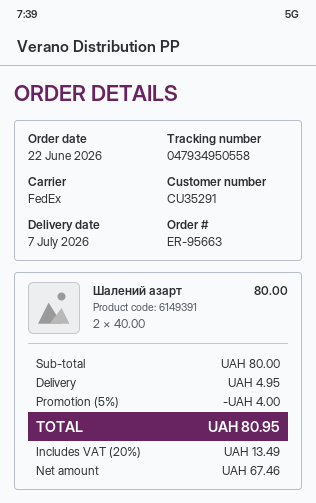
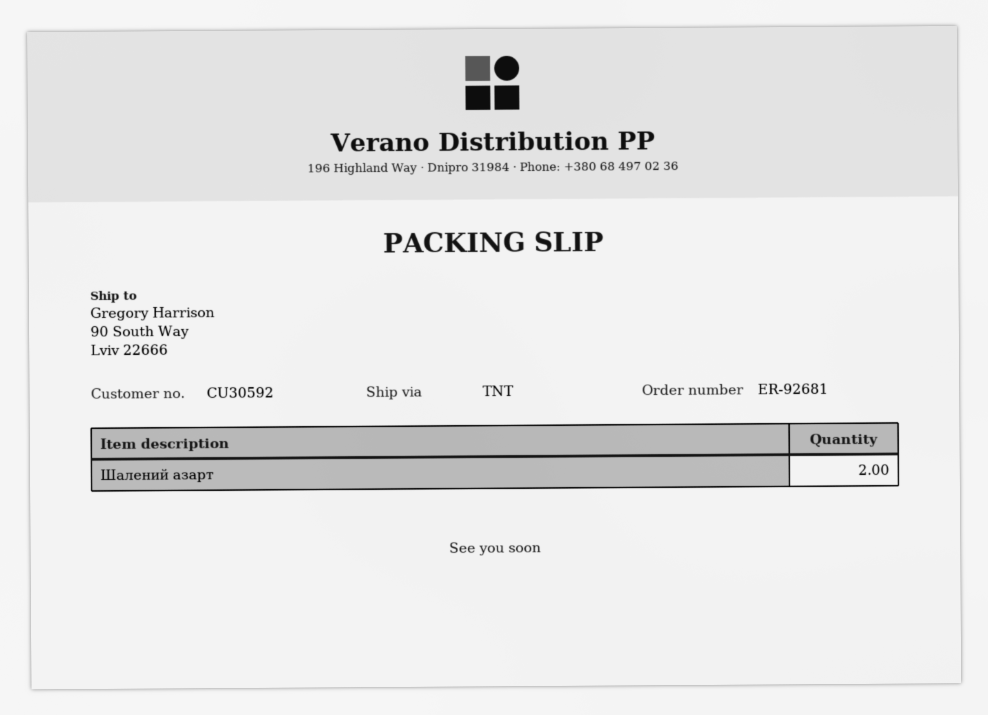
order number: ER-95663 -> ER-92681
customer number: CU35291 -> CU30592
shipping method: FedEx -> TNT

